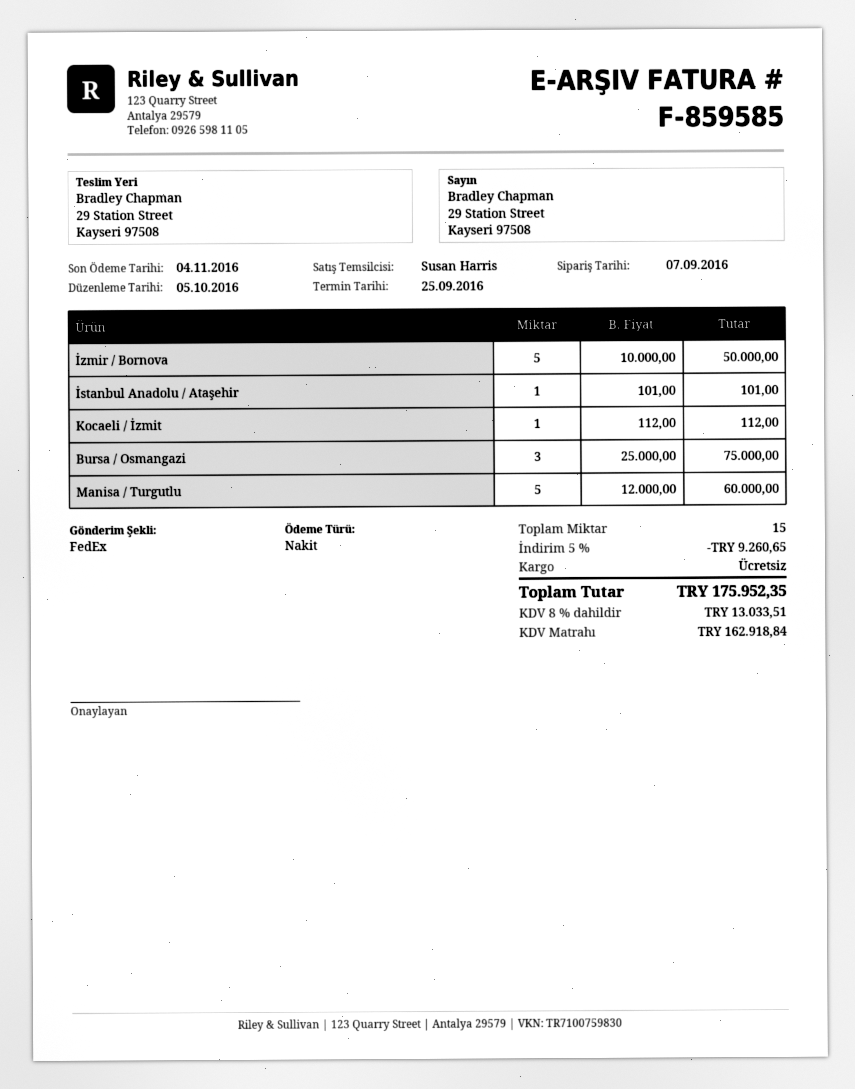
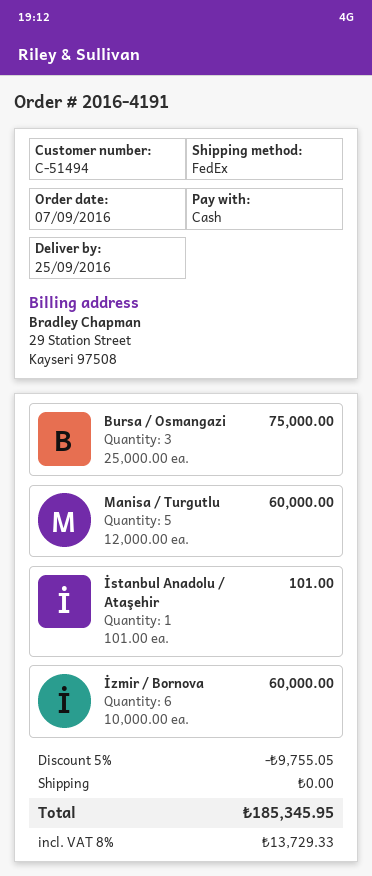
İzmir / Bornova: 5 x 10000.00 = 50000.00 -> 6 x 10000.00 = 60000.00
Kocaeli / İzmit: 1 x 112.00 = 112.00 -> none
discount: 5% = 9260.65 -> 5% = 9755.05
tax: 8% = 13033.51 -> 8% = 13729.33
total: 175952.35 -> 185345.95

